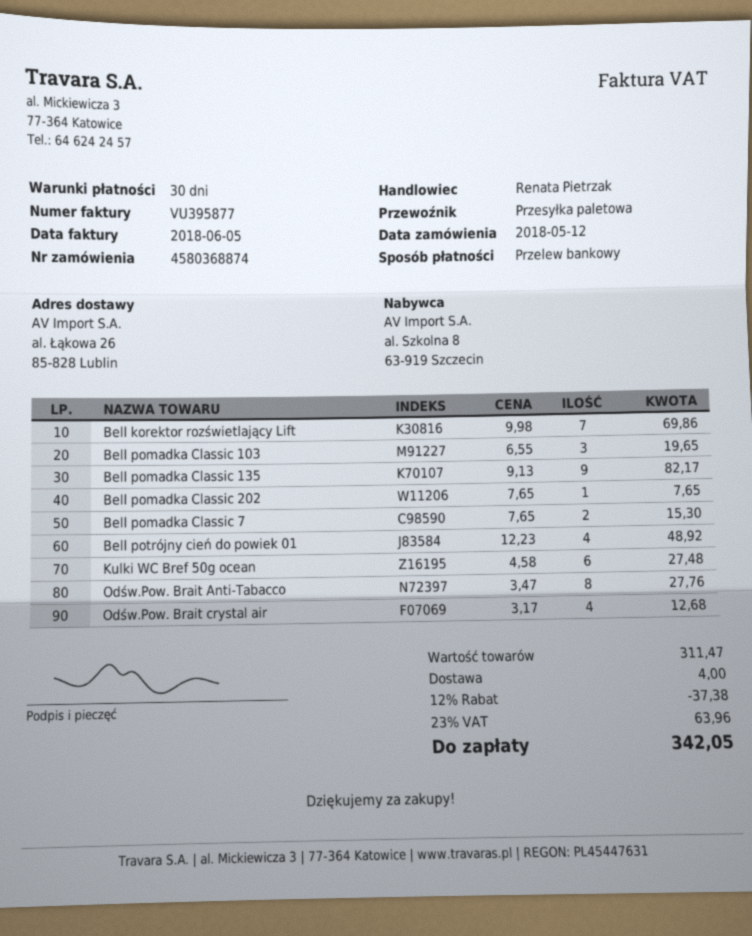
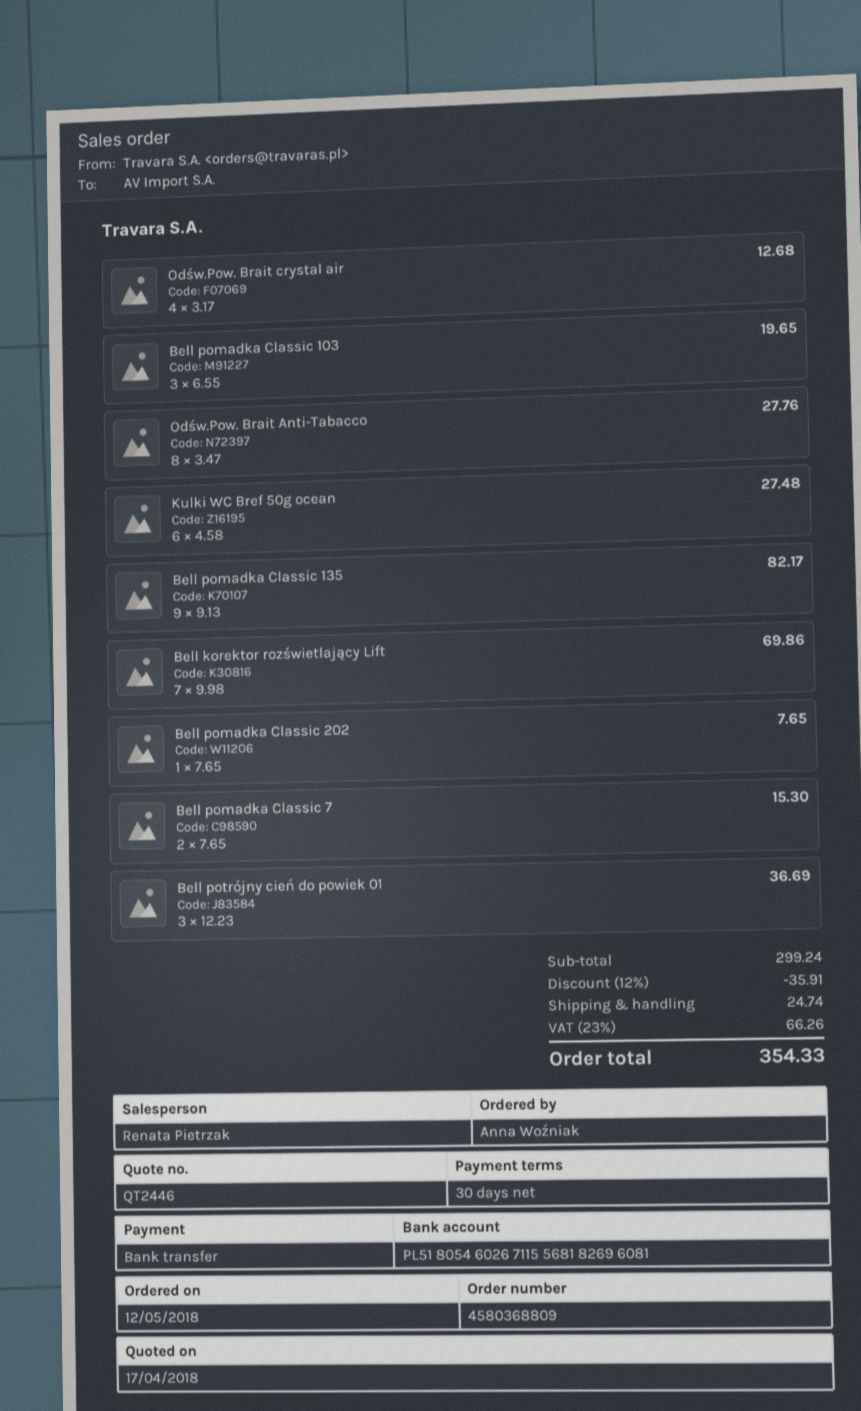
order number: 4580368874 -> 4580368809
Bell potrójny cień do powiek 01: 4 x 12.23 = 48.92 -> 3 x 12.23 = 36.69
subtotal: 311.47 -> 299.24
discount: 12% = 37.38 -> 12% = 35.91
shipping: 4.00 -> 24.74
tax: 23% = 63.96 -> 23% = 66.26
total: 342.05 -> 354.33

